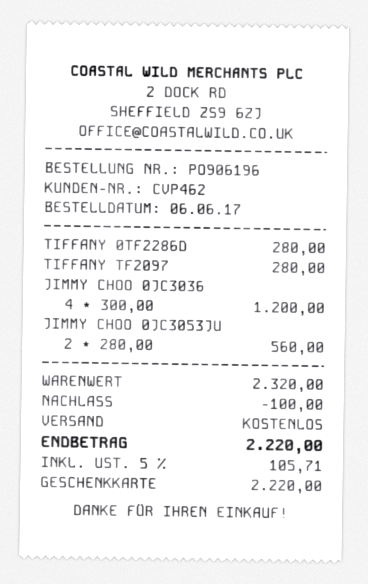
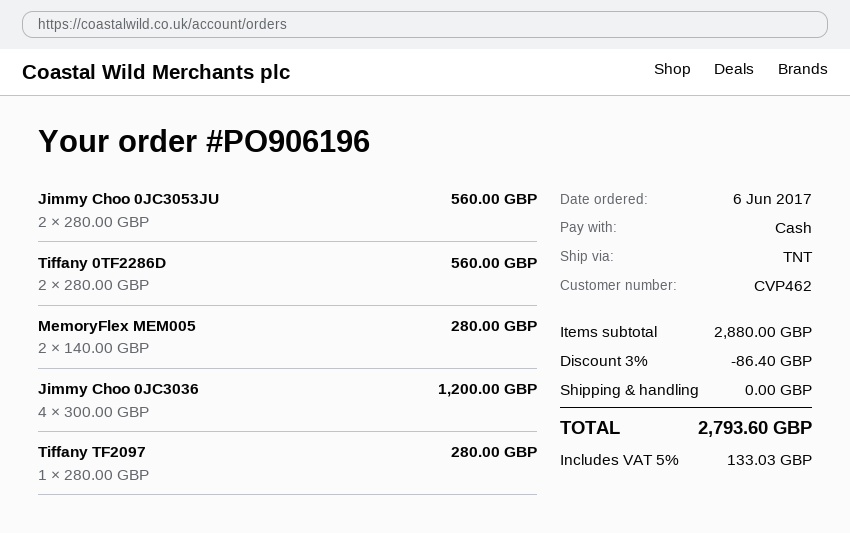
payment method: gift card -> cash
TIFFANY 0TF2286D: 1 x 280.00 = 280.00 -> 2 x 280.00 = 560.00
MemoryFlex MEM005: none -> 2 x 140.00 = 280.00
subtotal: 2320.00 -> 2880.00
discount: 100.00 -> 86.40
tax: 5% = 105.71 -> 5% = 133.03
total: 2220.00 -> 2793.60

